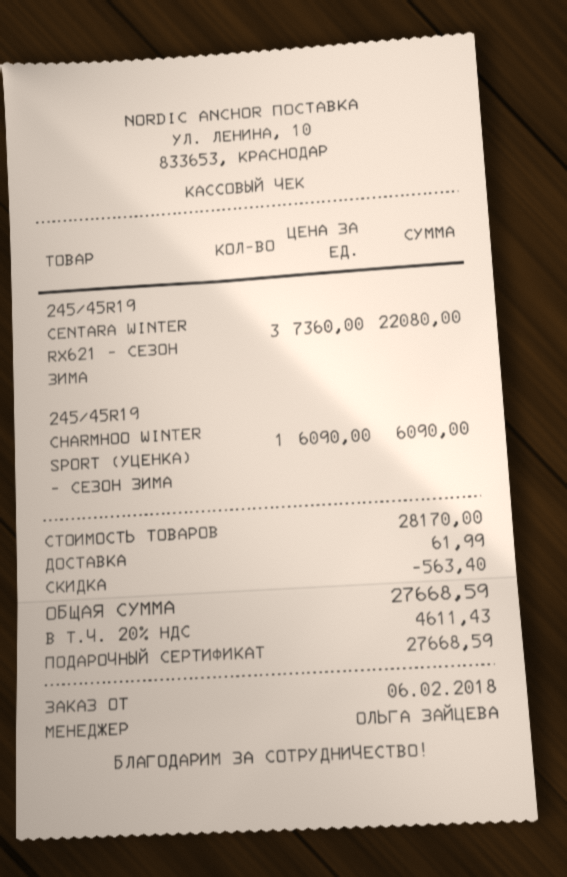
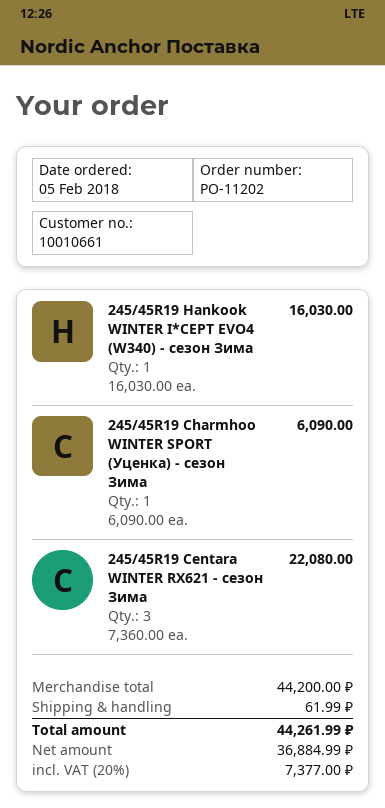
order date: 2018-02-06 -> 2018-02-05
245/45R19 Hankook WINTER I*CEPT EVO4 (W340) - сезон Зима: none -> 1 x 16030.00 = 16030.00
subtotal: 28170.00 -> 44200.00
discount: 563.40 -> none
tax: 20% = 4611.43 -> 20% = 7377.00
total: 27668.59 -> 44261.99

